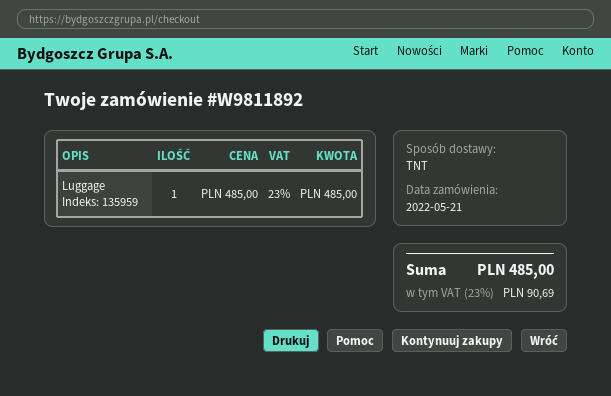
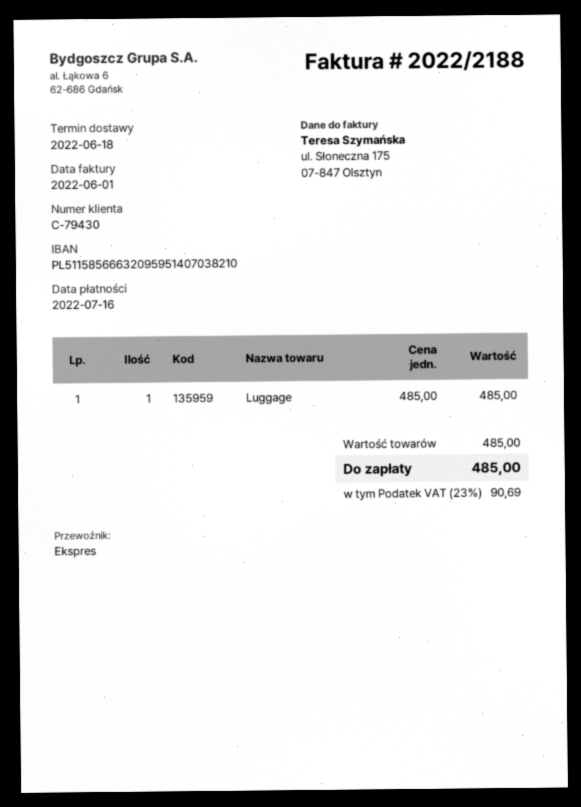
shipping method: TNT -> express

